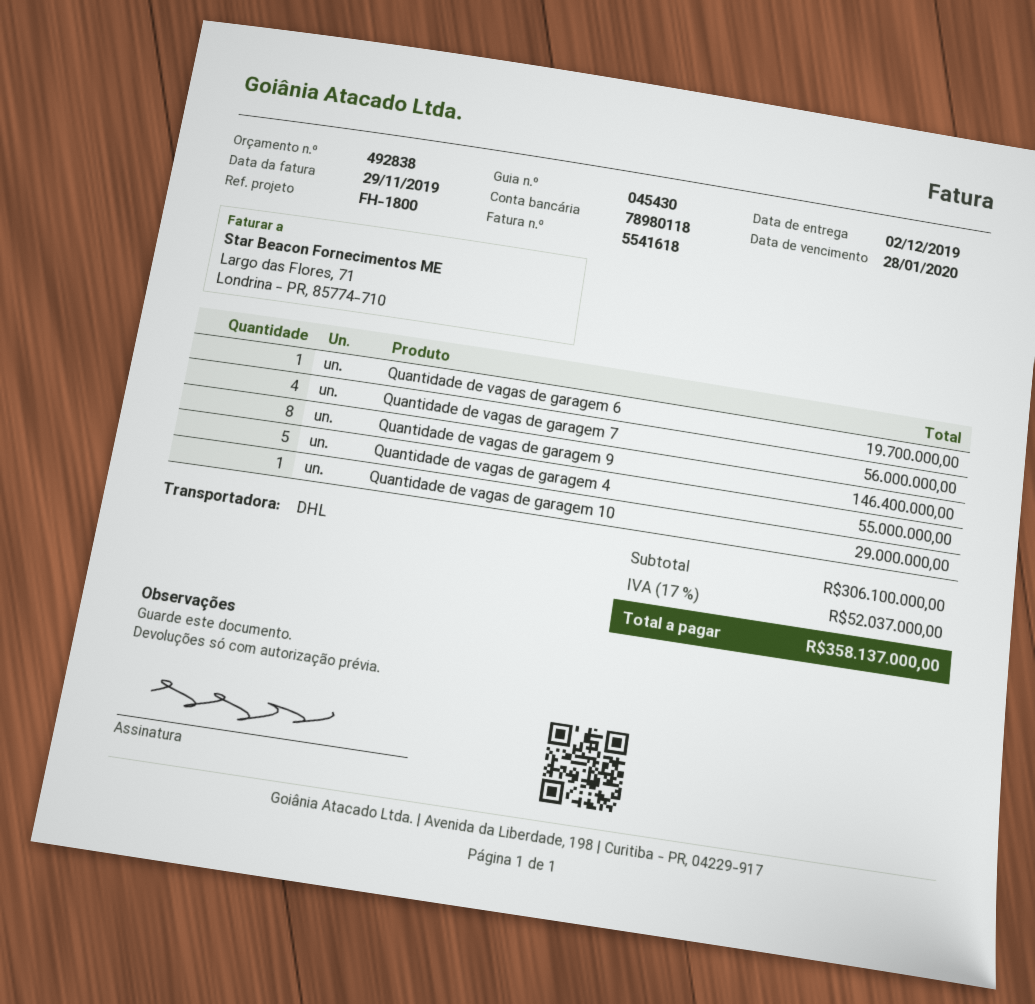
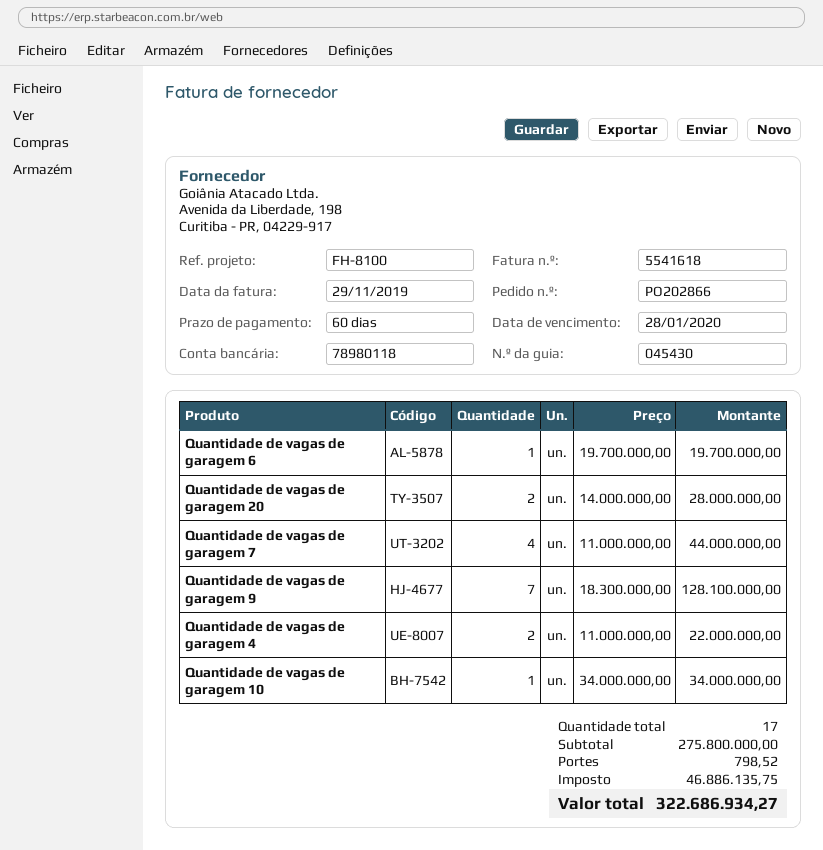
reference: FH-1800 -> FH-8100
Quantidade de vagas de garagem 7: 4 for 56000000.00 -> 4 for 44000000.00
Quantidade de vagas de garagem 9: 8 for 146400000.00 -> 7 for 128100000.00
Quantidade de vagas de garagem 4: 5 for 55000000.00 -> 2 for 22000000.00
Quantidade de vagas de garagem 10: 1 for 29000000.00 -> 1 for 34000000.00
Quantidade de vagas de garagem 20: none -> 2 for 28000000.00
subtotal: 306100000.00 -> 275800000.00
shipping: none -> 798.52
tax: 52037000.00 -> 46886135.75
total: 358137000.00 -> 322686934.27

